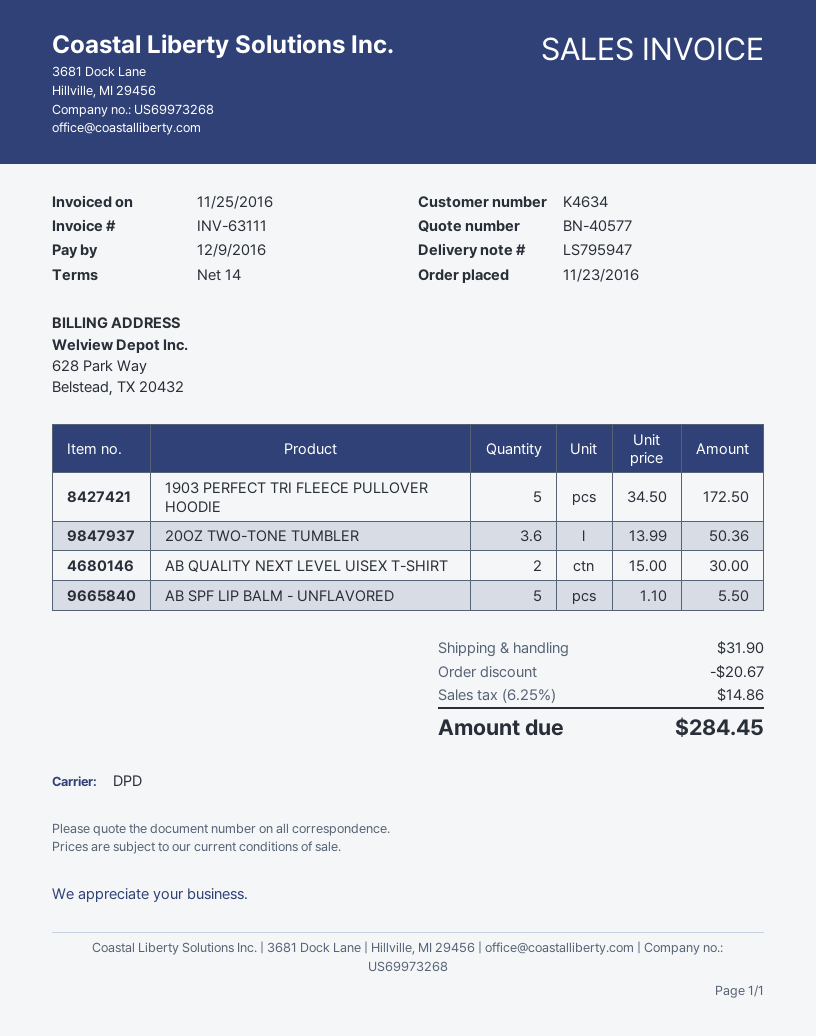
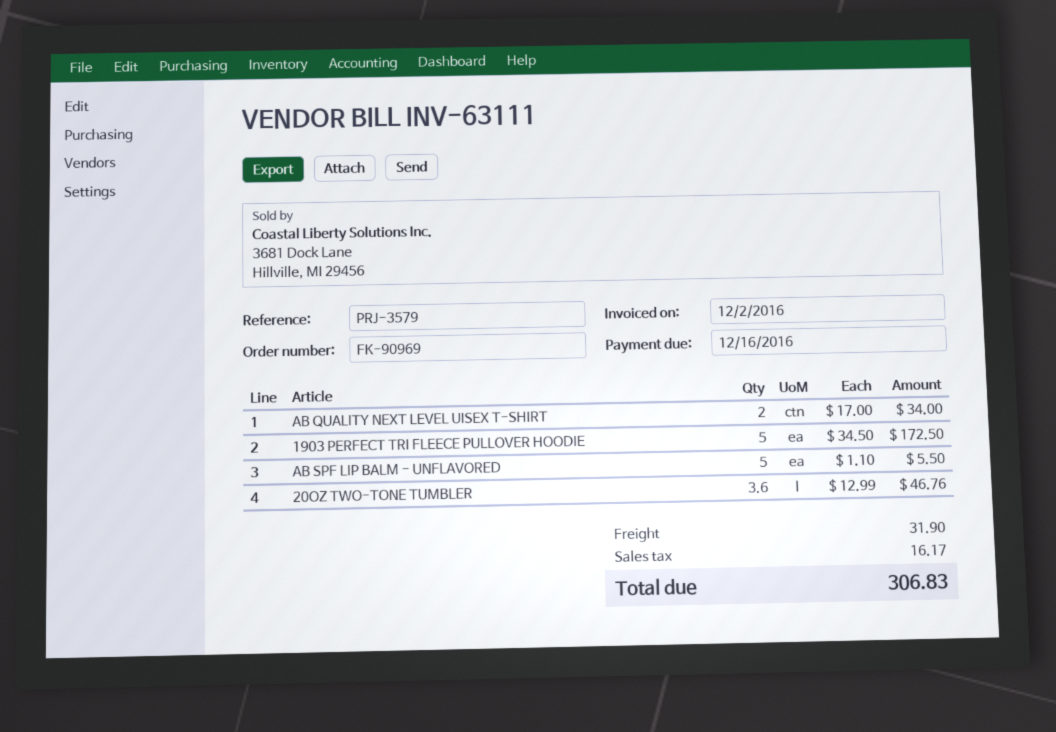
invoice date: 2016-11-25 -> 2016-12-02
due date: 2016-12-09 -> 2016-12-16
20OZ TWO-TONE TUMBLER: 3.6 x 13.99 = 50.36 -> 3.6 x 12.99 = 46.76
AB QUALITY NEXT LEVEL UISEX T-SHIRT: 2 x 15.00 = 30.00 -> 2 x 17.00 = 34.00
discount: 20.67 -> none
tax: 14.86 -> 16.17
total: 284.45 -> 306.83

